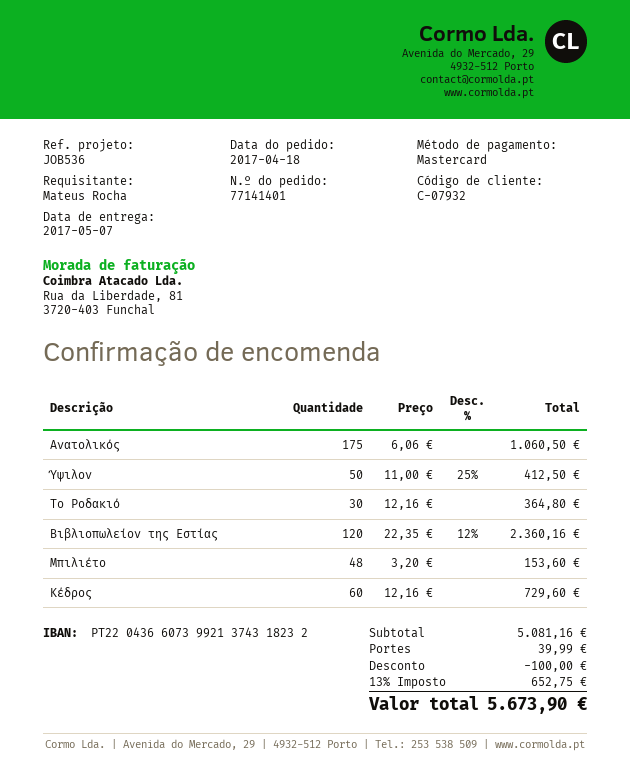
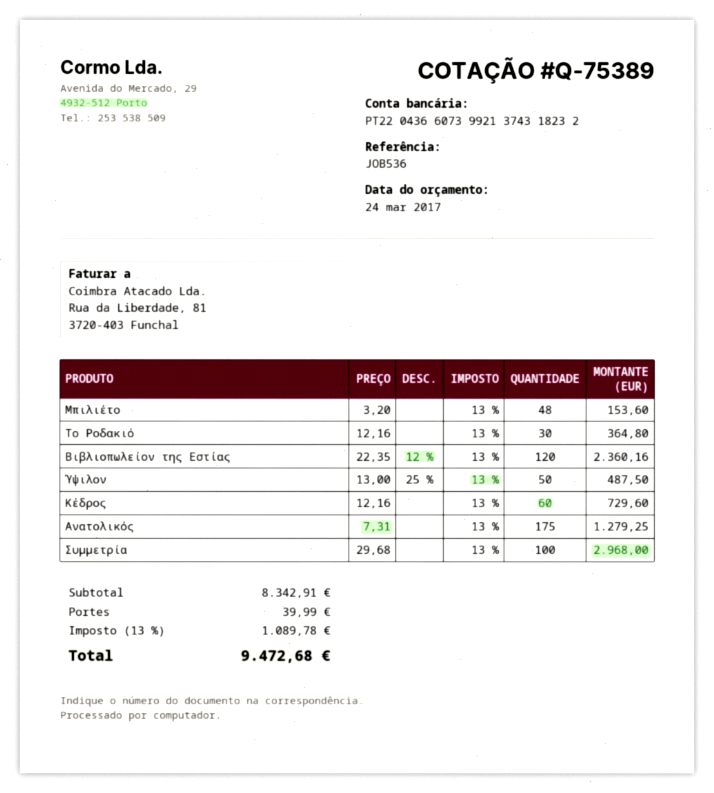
Ανατολικός: 175 x 6.06 = 1060.50 -> 175 x 7.31 = 1279.25
Ύψιλον: 50 x 11.00 - 25% = 412.50 -> 50 x 13.00 - 25% = 487.50
Συμμετρία: none -> 100 x 29.68 = 2968.00
subtotal: 5081.16 -> 8342.91
discount: 100.00 -> none
tax: 13% = 652.75 -> 13% = 1089.78
total: 5673.90 -> 9472.68

